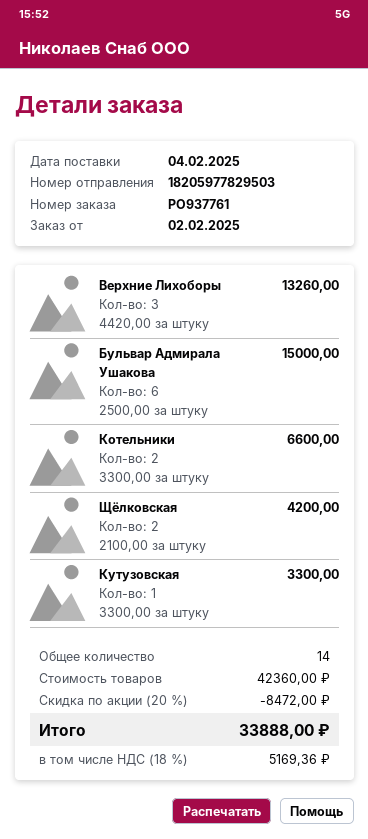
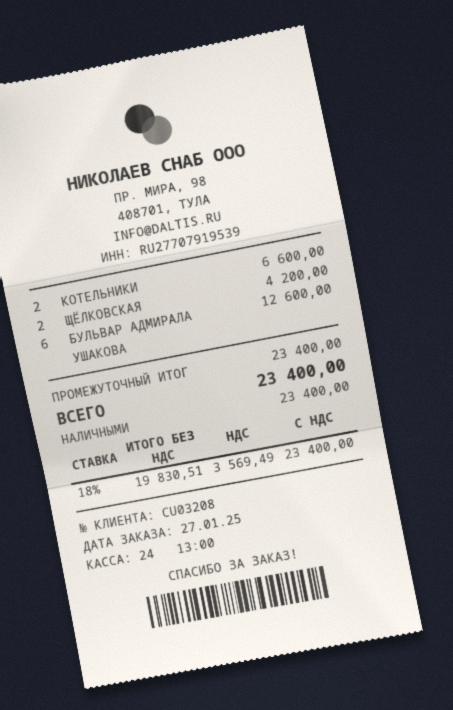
order date: 2025-02-02 -> 2025-01-27
Верхние Лихоборы: 3 for 13260.00 -> none
Бульвар Адмирала Ушакова: 6 for 15000.00 -> 6 for 12600.00
Кутузовская: 1 for 3300.00 -> none
subtotal: 42360.00 -> 23400.00
discount: 20% = 8472.00 -> none
tax: 18% = 5169.36 -> 18% = 3569.49
total: 33888.00 -> 23400.00

